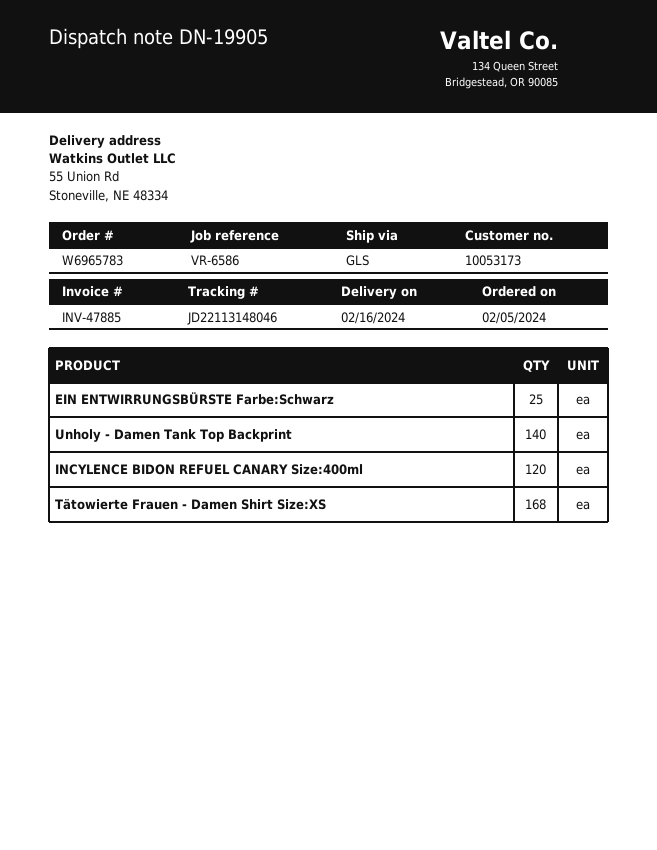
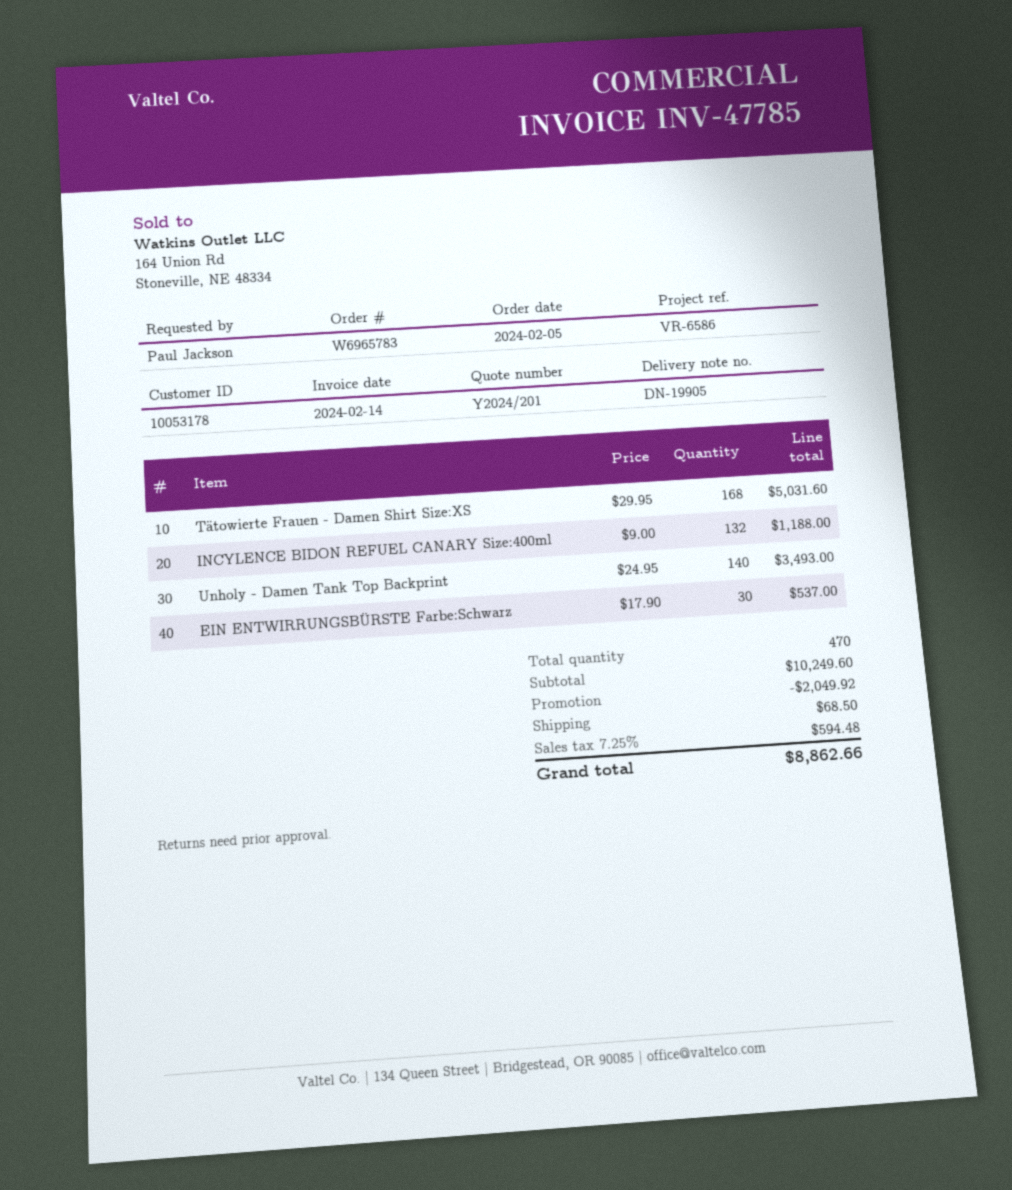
invoice number: INV-47885 -> INV-47785
customer number: 10053173 -> 10053178
EIN ENTWIRRUNGSBÜRSTE Farbe:Schwarz: 25 -> 30
INCYLENCE BIDON REFUEL CANARY Size:400ml: 120 -> 132

